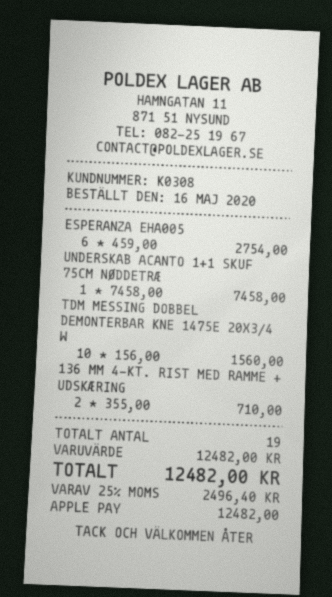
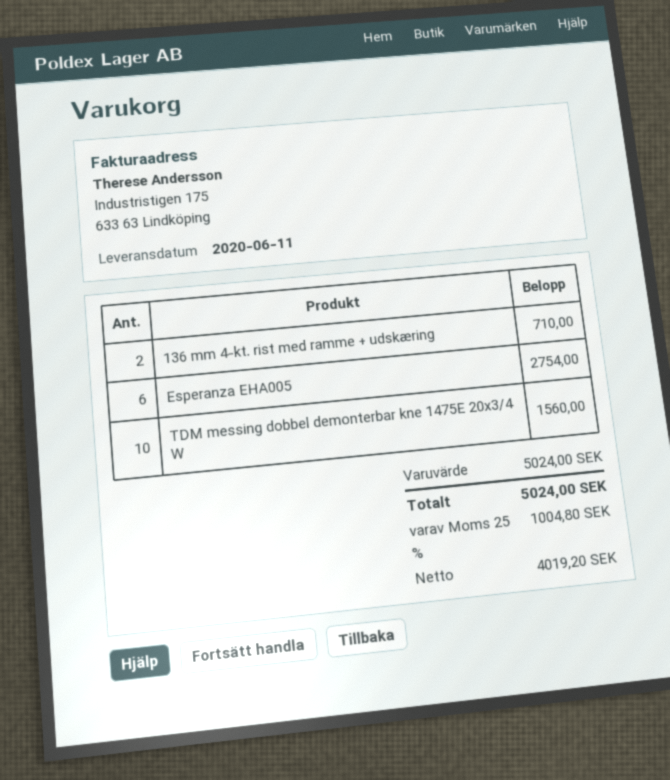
UNDERSKAB ACANTO 1+1 SKUF 75CM NØDDETRÆ: 1 for 7458.00 -> none
subtotal: 12482.00 -> 5024.00
tax: 25% = 2496.40 -> 25% = 1004.80
total: 12482.00 -> 5024.00

